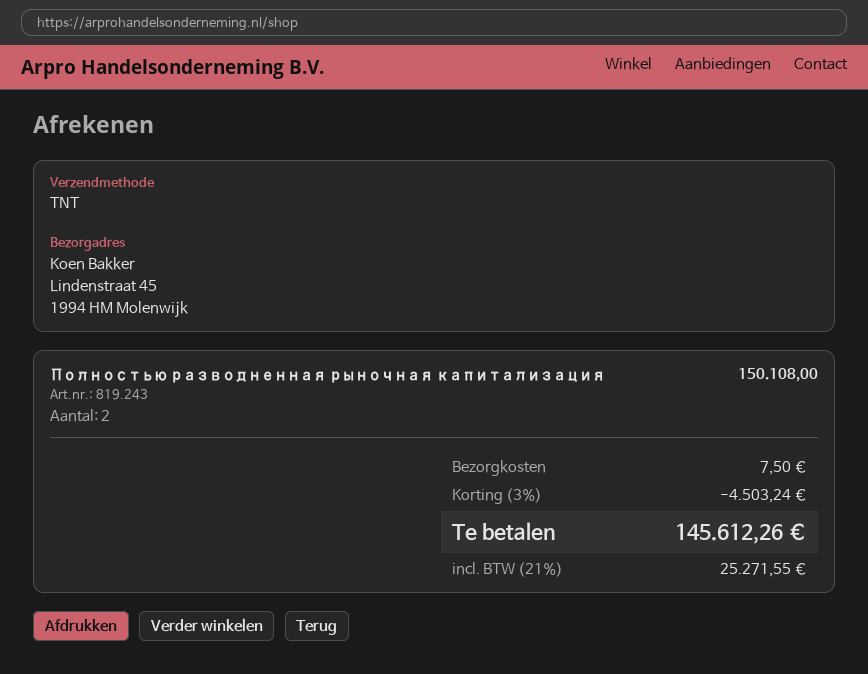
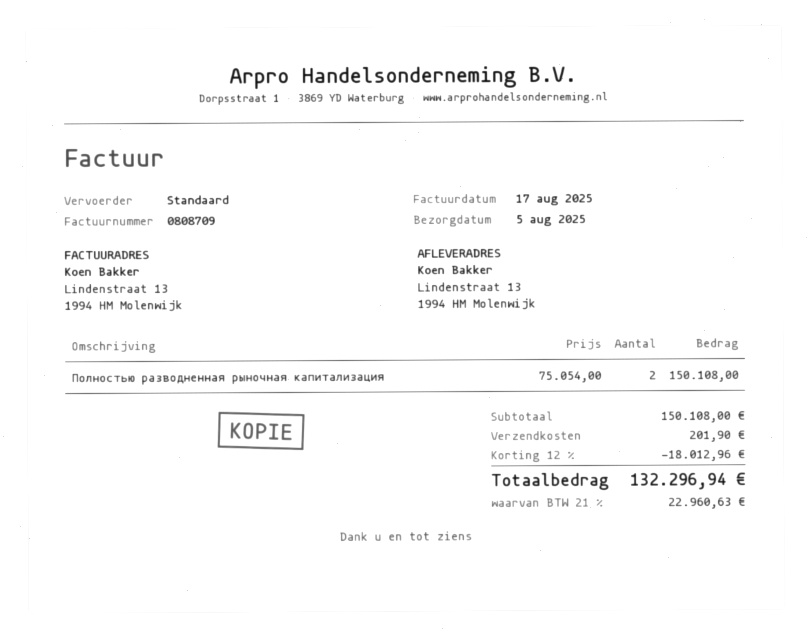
shipping method: TNT -> standard
ship to: Lindenstraat 45, 1994 HM Molenwijk -> Lindenstraat 13, 1994 HM Molenwijk
discount: 3% = 4503.24 -> 12% = 18012.96
shipping: 7.50 -> 201.90
tax: 21% = 25271.55 -> 21% = 22960.63
total: 145612.26 -> 132296.94

